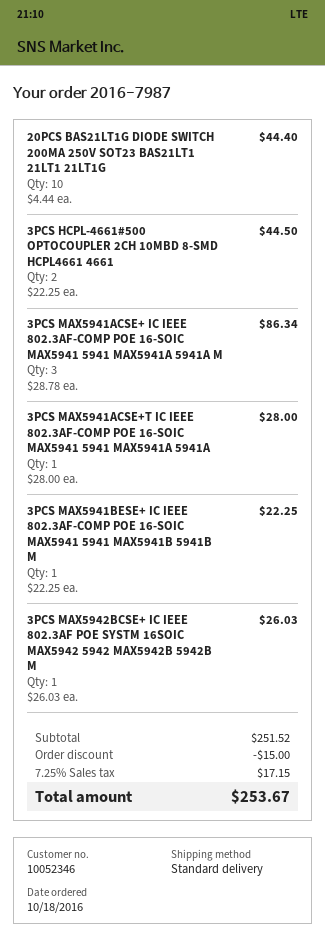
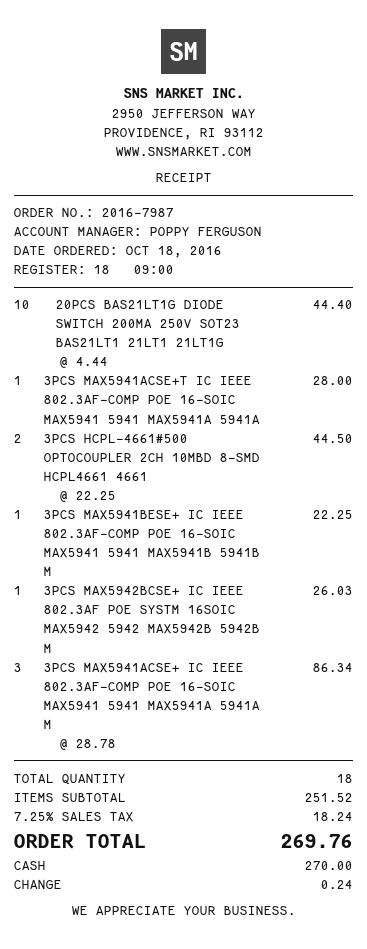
discount: 15.00 -> none
tax: 7.25% = 17.15 -> 7.25% = 18.24
total: 253.67 -> 269.76

